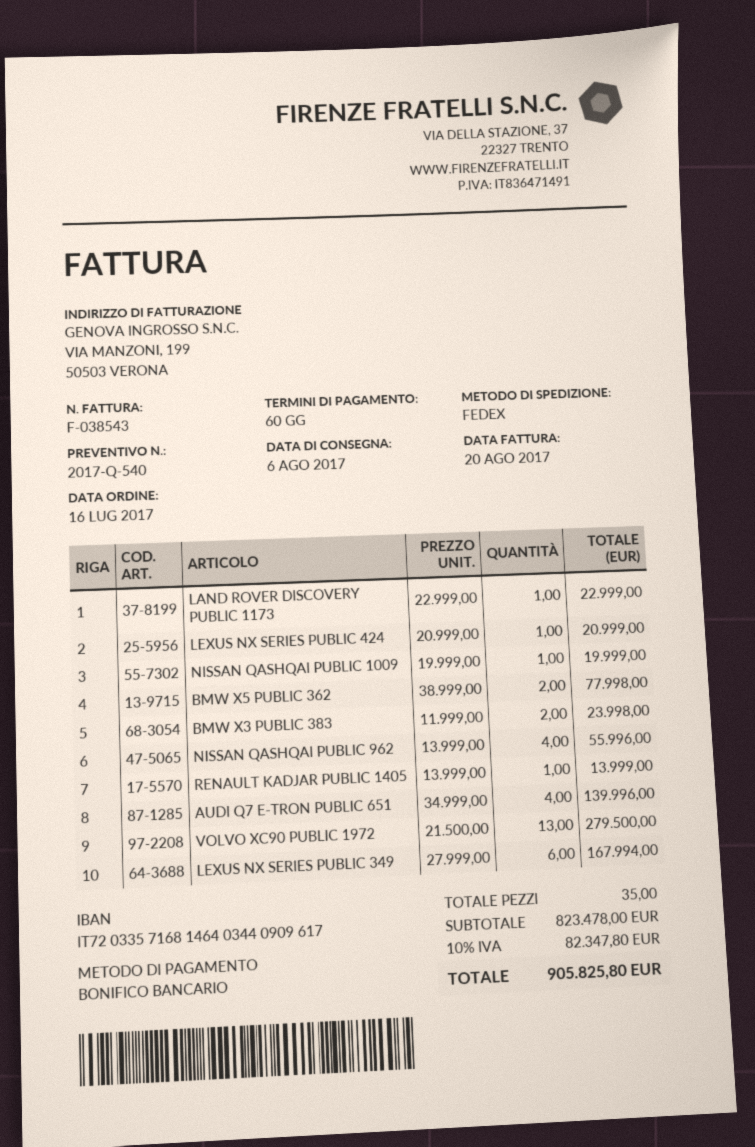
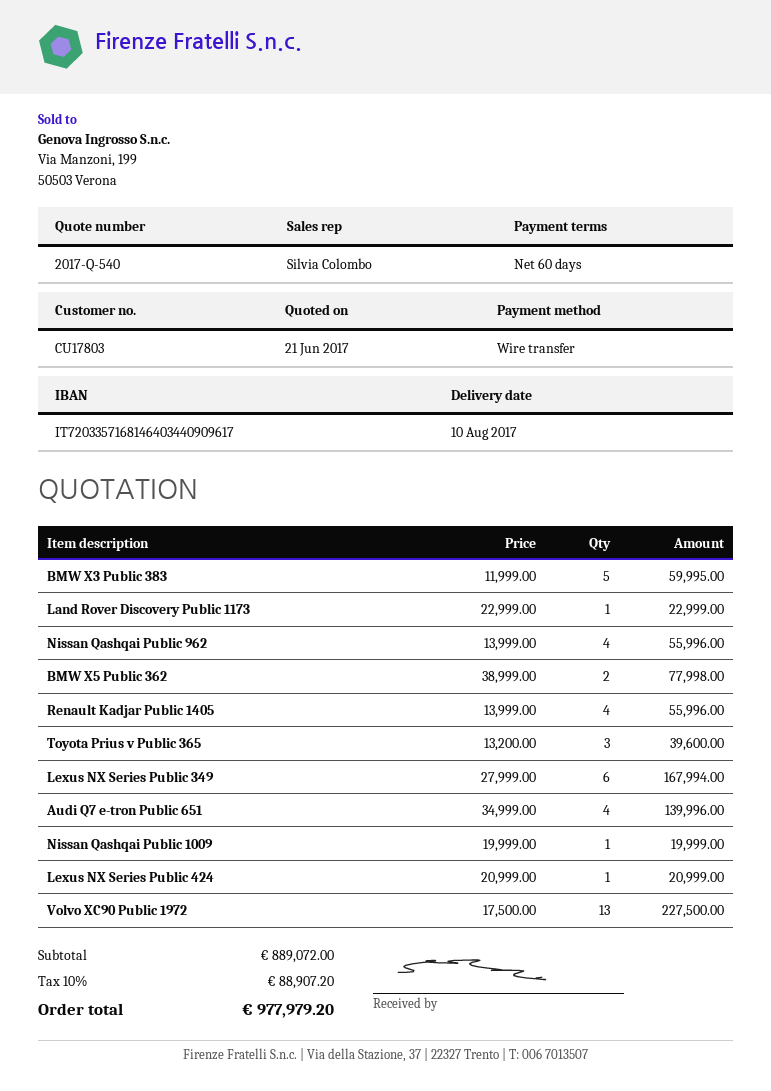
delivery date: 2017-08-06 -> 2017-08-10
BMW X3 PUBLIC 383: 2 x 11999.00 = 23998.00 -> 5 x 11999.00 = 59995.00
RENAULT KADJAR PUBLIC 1405: 1 x 13999.00 = 13999.00 -> 4 x 13999.00 = 55996.00
VOLVO XC90 PUBLIC 1972: 13 x 21500.00 = 279500.00 -> 13 x 17500.00 = 227500.00
Toyota Prius v Public 365: none -> 3 x 13200.00 = 39600.00
subtotal: 823478.00 -> 889072.00
tax: 10% = 82347.80 -> 10% = 88907.20
total: 905825.80 -> 977979.20

